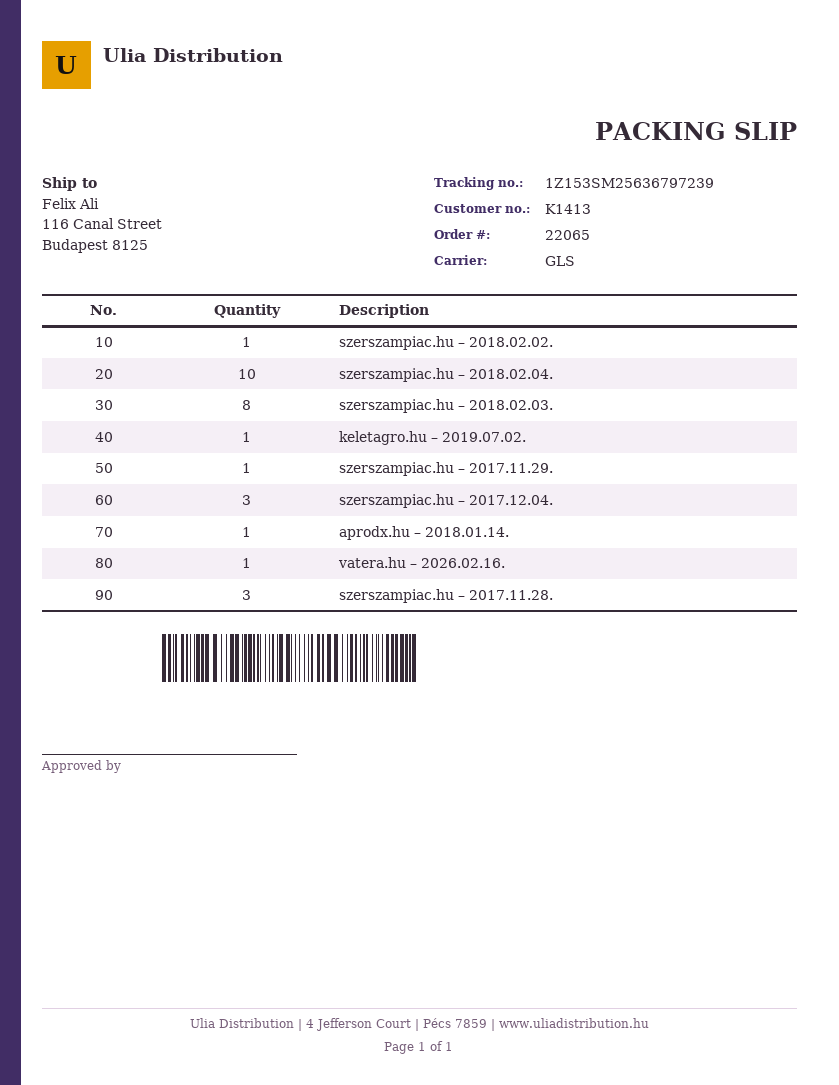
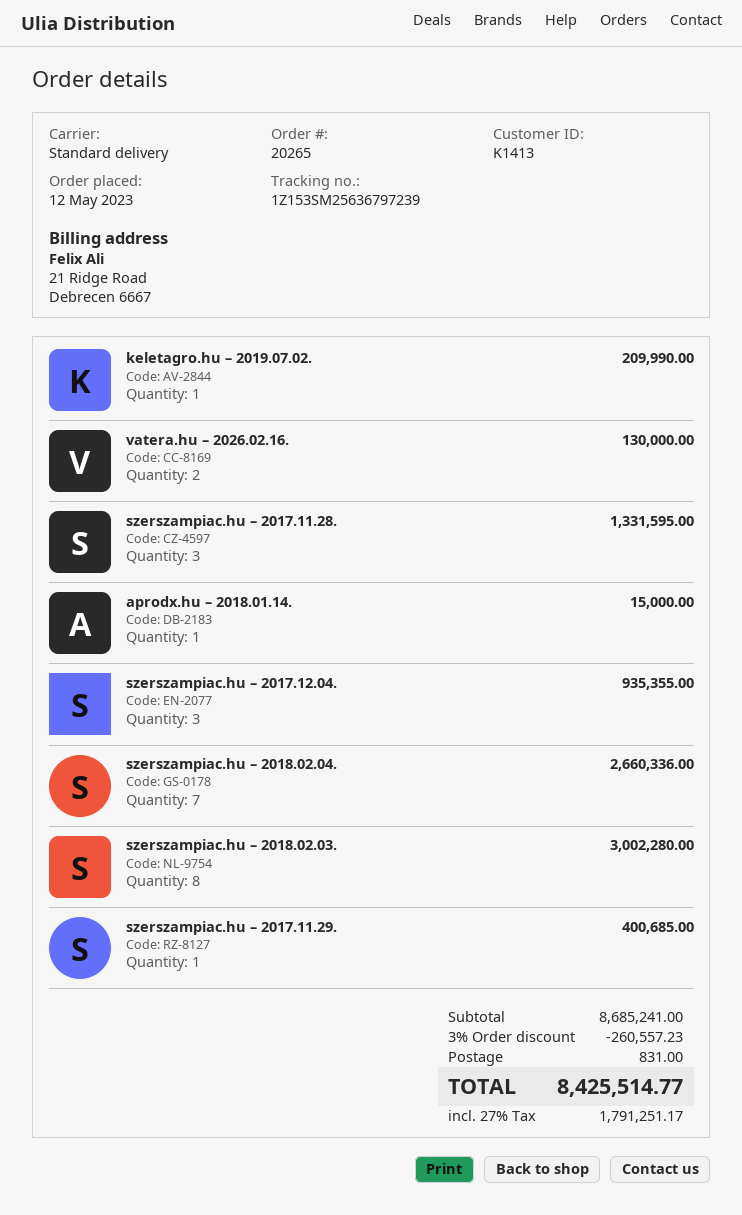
order number: 22065 -> 20265
shipping method: GLS -> standard
szerszampiac.hu – 2018.02.02.: 1 -> none
szerszampiac.hu – 2018.02.04.: 10 -> 7
vatera.hu – 2026.02.16.: 1 -> 2

